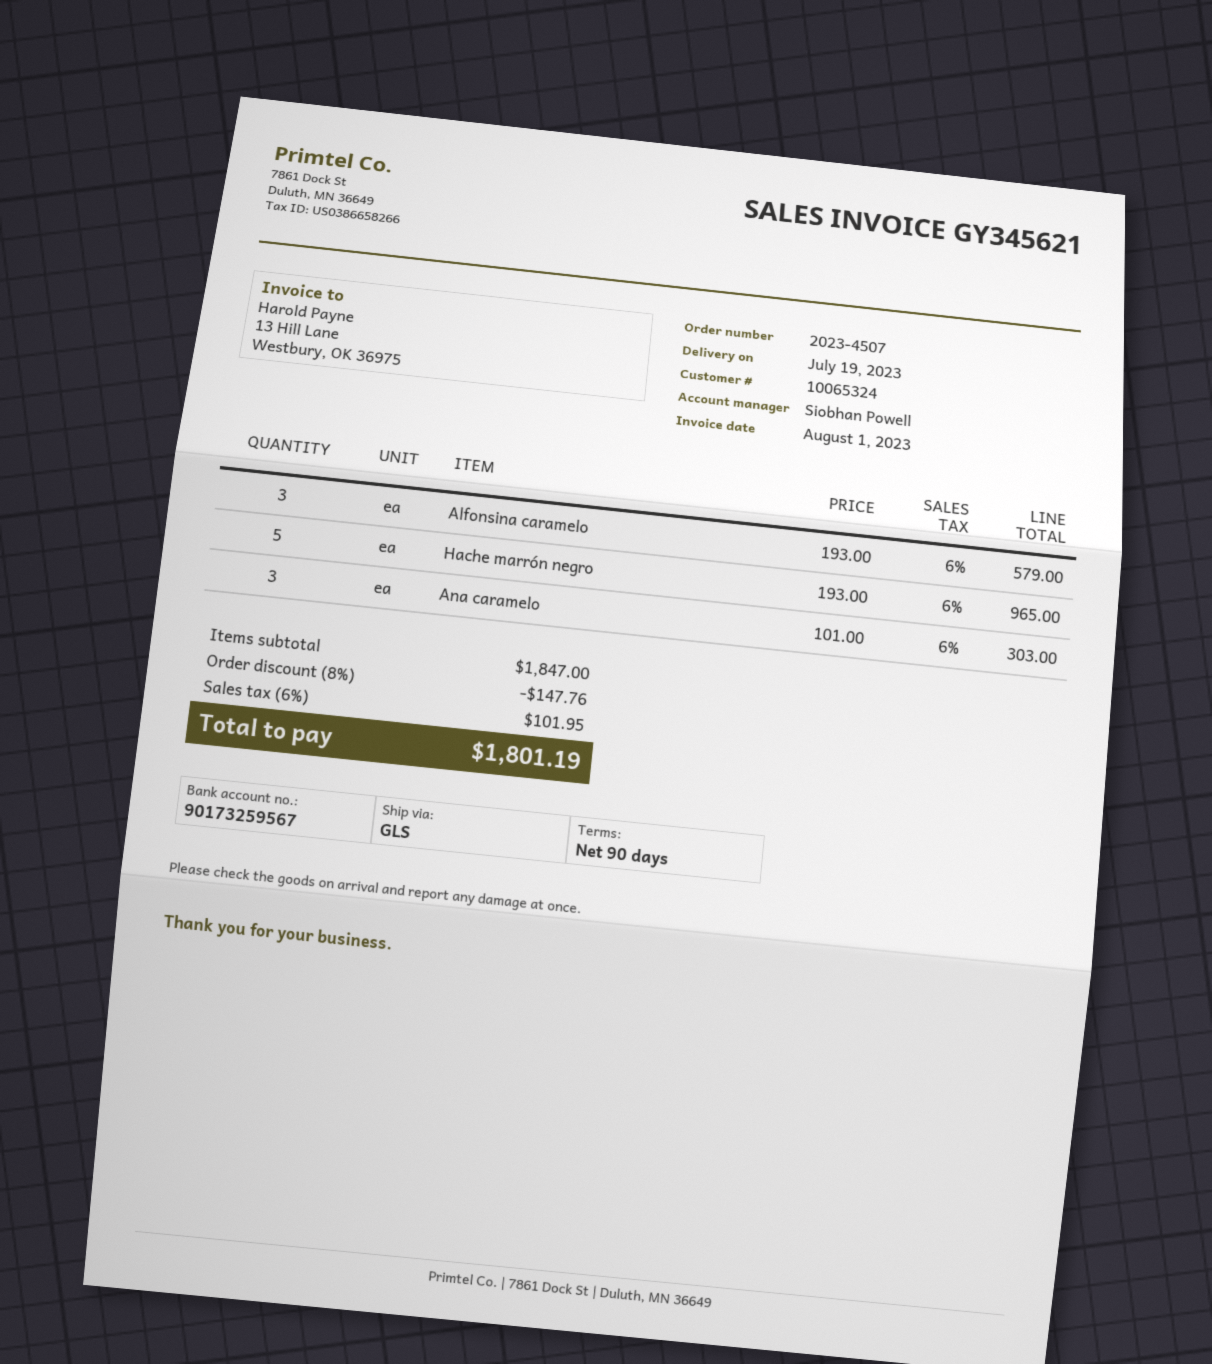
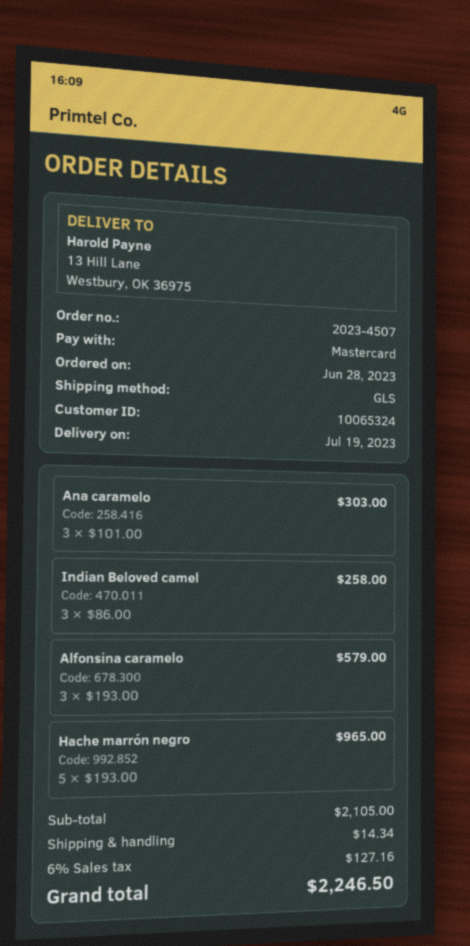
Indian Beloved camel: none -> 3 x 86.00 = 258.00
subtotal: 1847.00 -> 2105.00
discount: 8% = 147.76 -> none
shipping: none -> 14.34
tax: 6% = 101.95 -> 6% = 127.16
total: 1801.19 -> 2246.50

